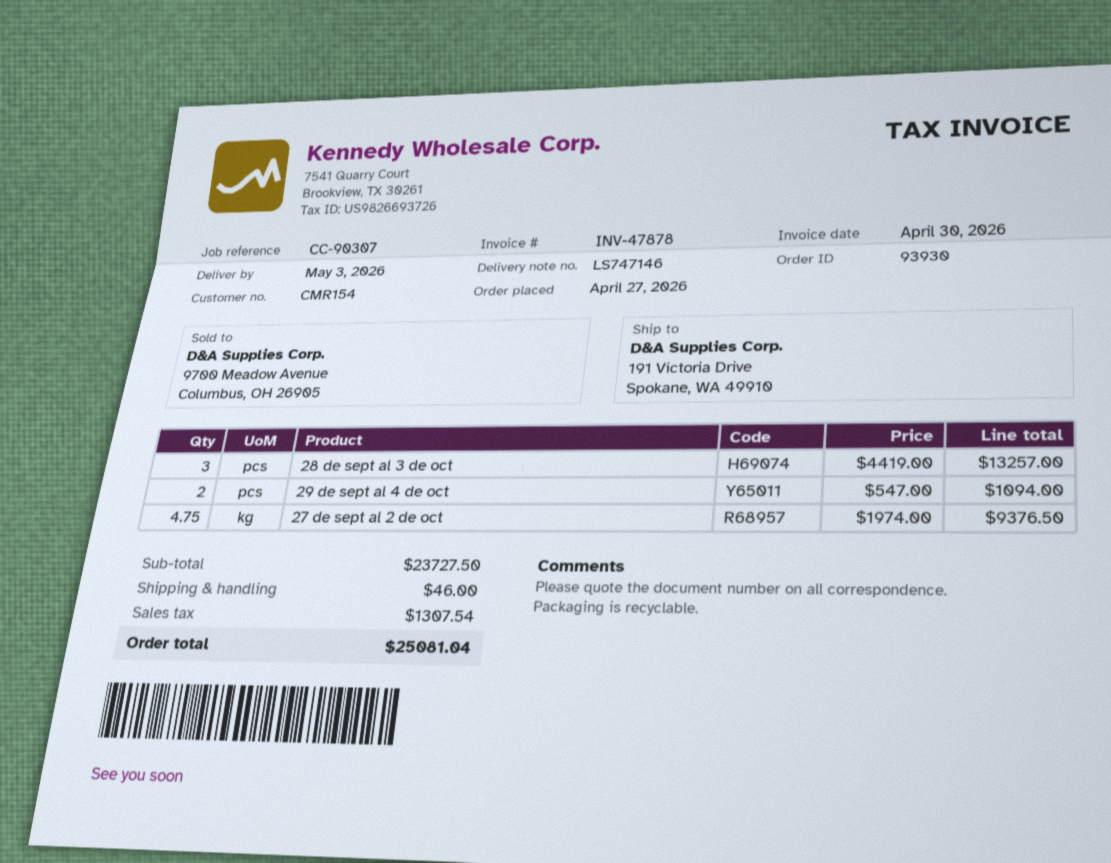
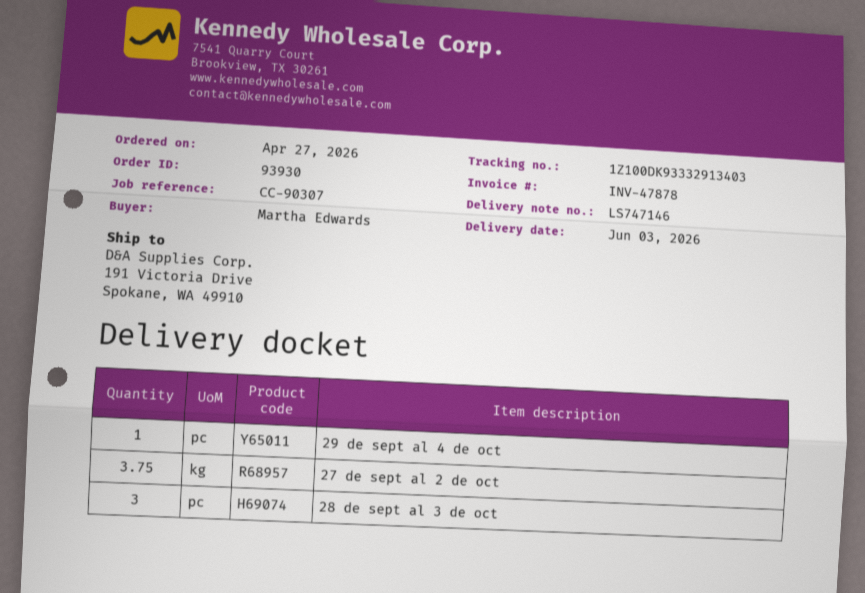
delivery date: 2026-05-03 -> 2026-06-03
29 de sept al 4 de oct: 2 -> 1
27 de sept al 2 de oct: 4.75 -> 3.75

